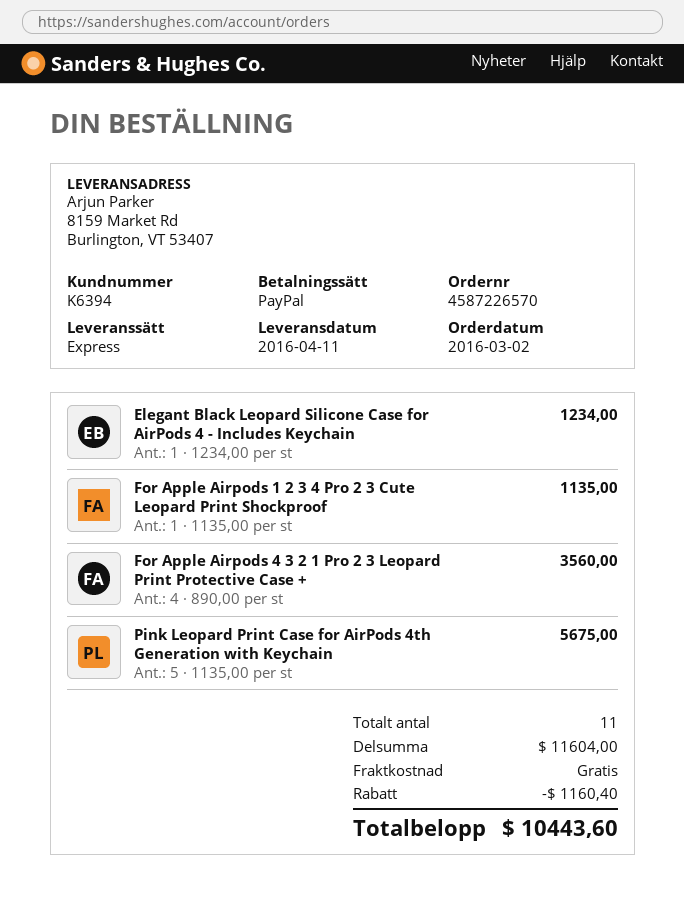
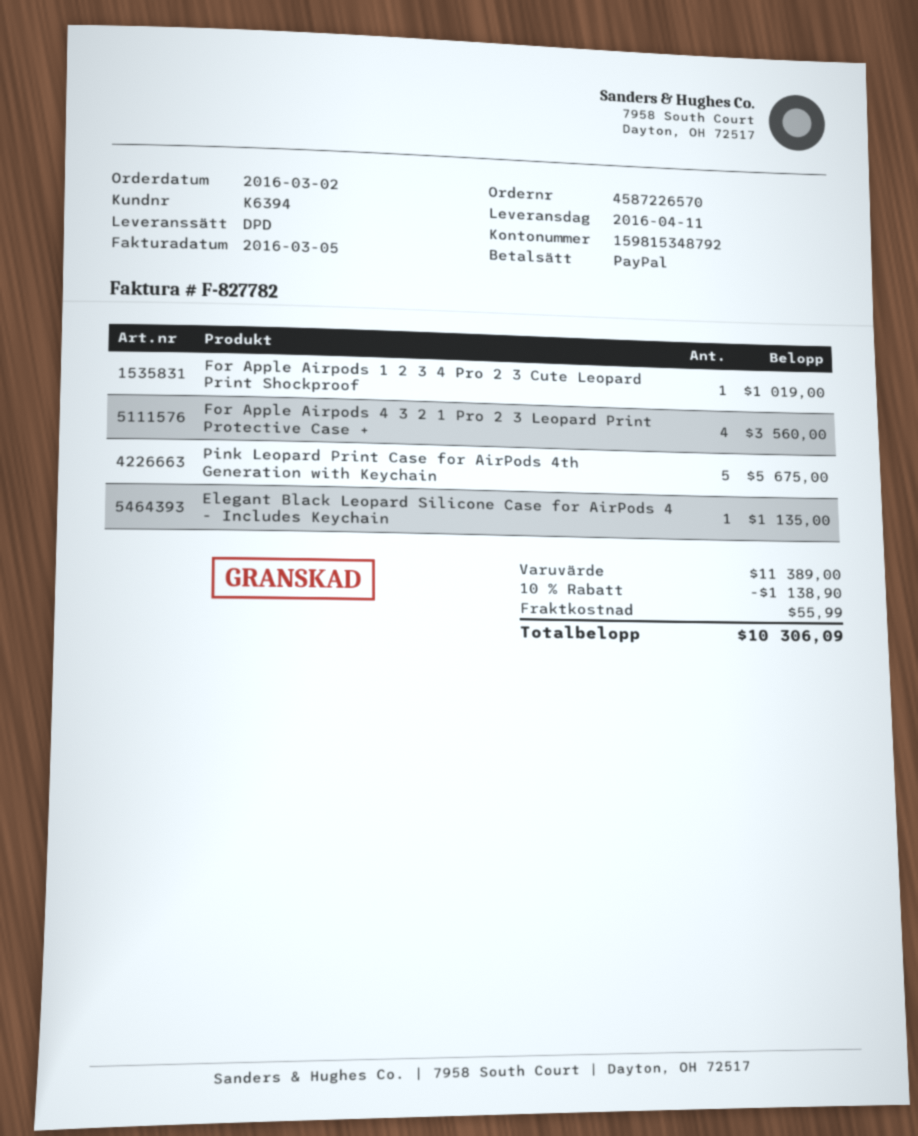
shipping method: express -> DPD
Elegant Black Leopard Silicone Case for AirPods 4 - Includes Keychain: 1 for 1234.00 -> 1 for 1135.00
For Apple Airpods 1 2 3 4 Pro 2 3 Cute Leopard Print Shockproof: 1 for 1135.00 -> 1 for 1019.00
subtotal: 11604.00 -> 11389.00
discount: 1160.40 -> 1138.90
shipping: 0.00 -> 55.99
total: 10443.60 -> 10306.09

